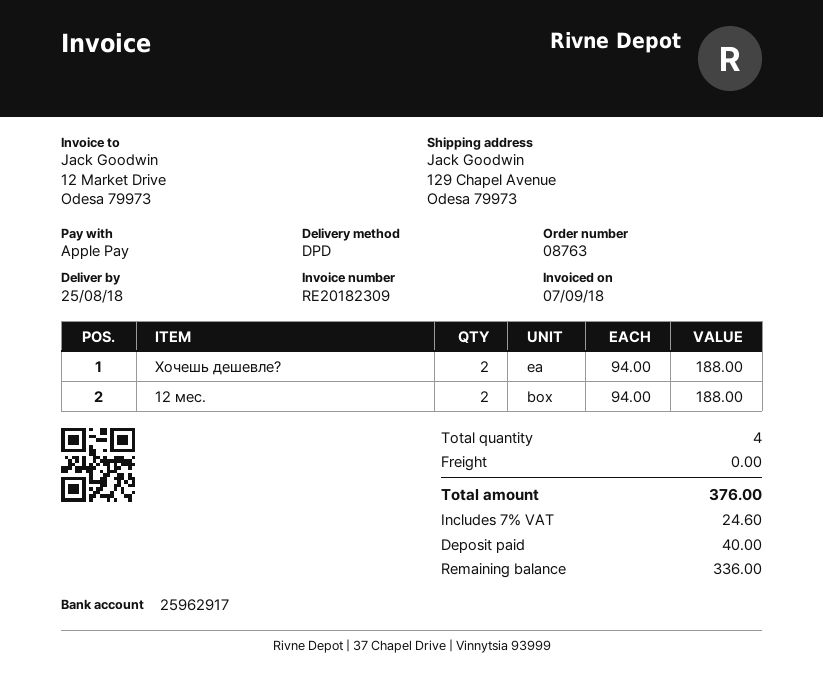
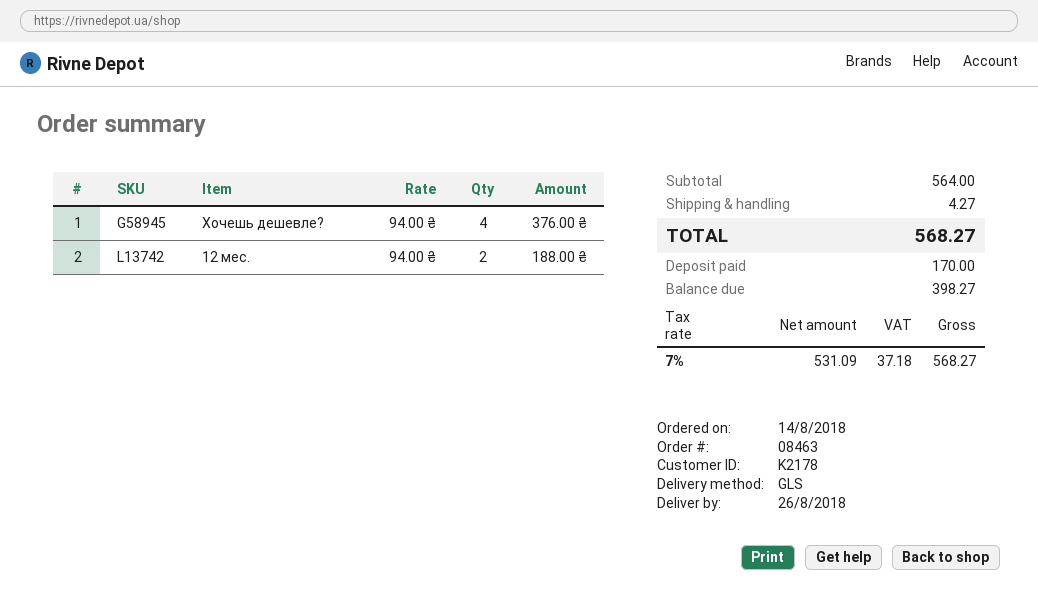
order number: 08763 -> 08463
delivery date: 2018-08-25 -> 2018-08-26
shipping method: DPD -> GLS
Хочешь дешевле?: 2 x 94.00 = 188.00 -> 4 x 94.00 = 376.00
shipping: 0.00 -> 4.27
tax: 7% = 24.60 -> 7% = 37.18
total: 376.00 -> 568.27
deposit: 40.00 -> 170.00
balance: 336.00 -> 398.27

